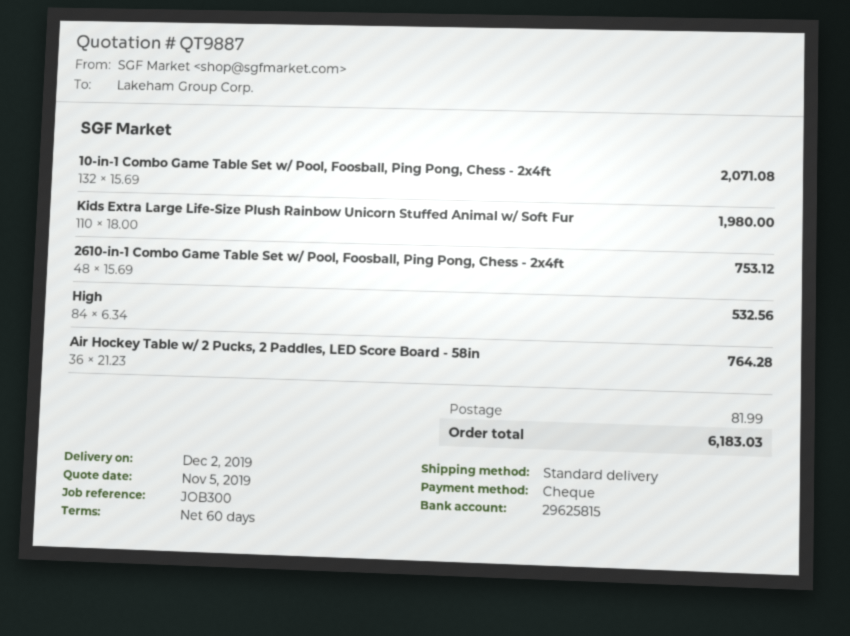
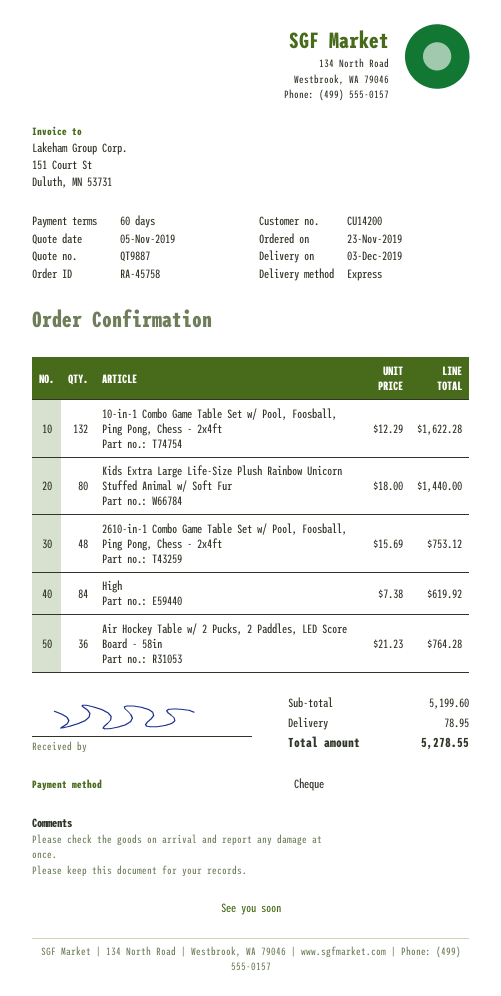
delivery date: 2019-12-02 -> 2019-12-03
shipping method: standard -> express
10-in-1 Combo Game Table Set w/ Pool, Foosball, Ping Pong, Chess - 2x4ft: 132 x 15.69 = 2071.08 -> 132 x 12.29 = 1622.28
Kids Extra Large Life-Size Plush Rainbow Unicorn Stuffed Animal w/ Soft Fur: 110 x 18.00 = 1980.00 -> 80 x 18.00 = 1440.00
High: 84 x 6.34 = 532.56 -> 84 x 7.38 = 619.92
shipping: 81.99 -> 78.95
total: 6183.03 -> 5278.55

